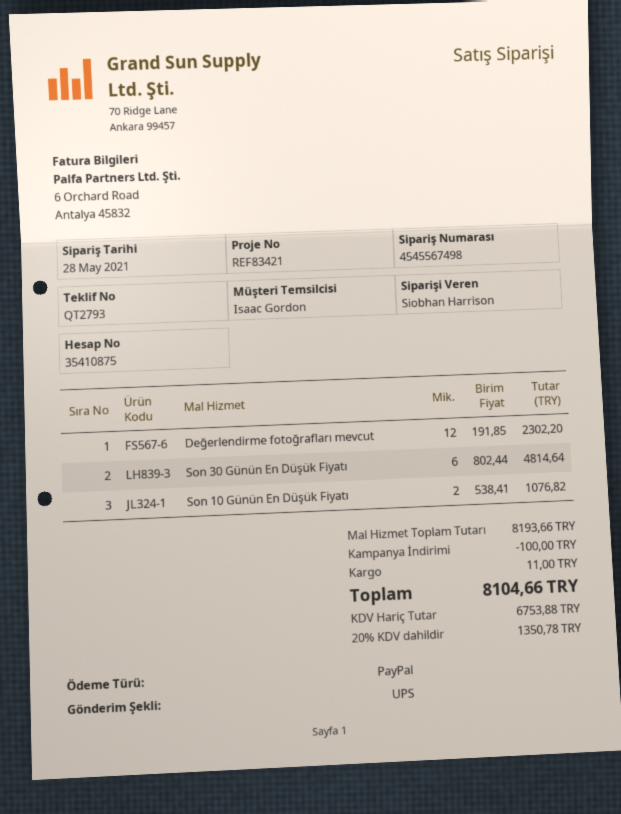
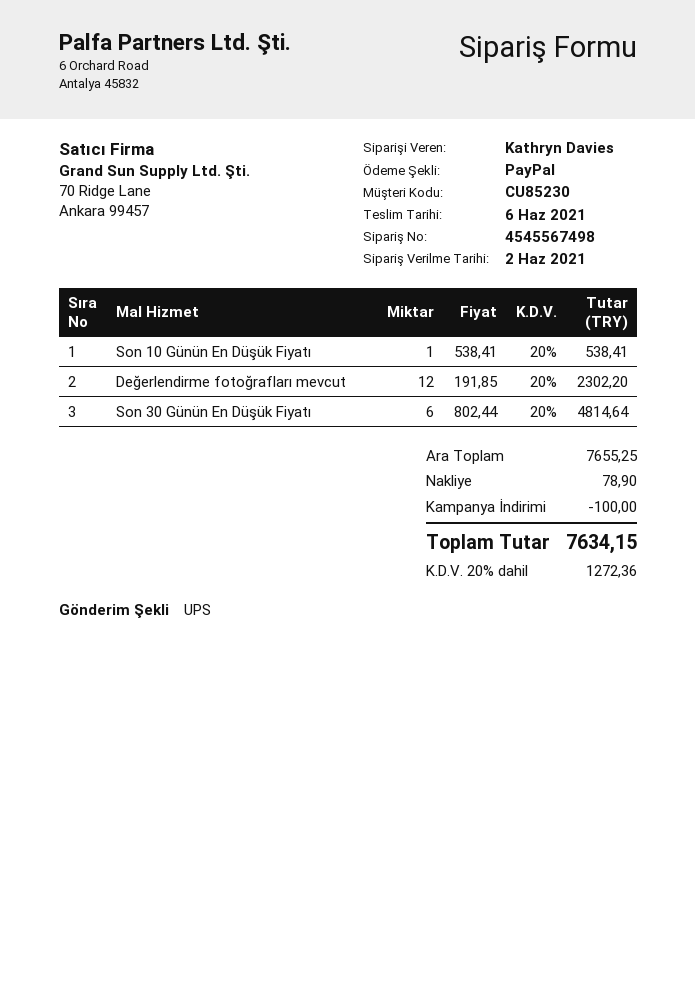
order date: 2021-05-28 -> 2021-06-02
ordered by: Siobhan Harrison -> Kathryn Davies
Son 10 Günün En Düşük Fiyatı: 2 x 538.41 = 1076.82 -> 1 x 538.41 = 538.41
subtotal: 8193.66 -> 7655.25
shipping: 11.00 -> 78.90
tax: 20% = 1350.78 -> 20% = 1272.36
total: 8104.66 -> 7634.15

